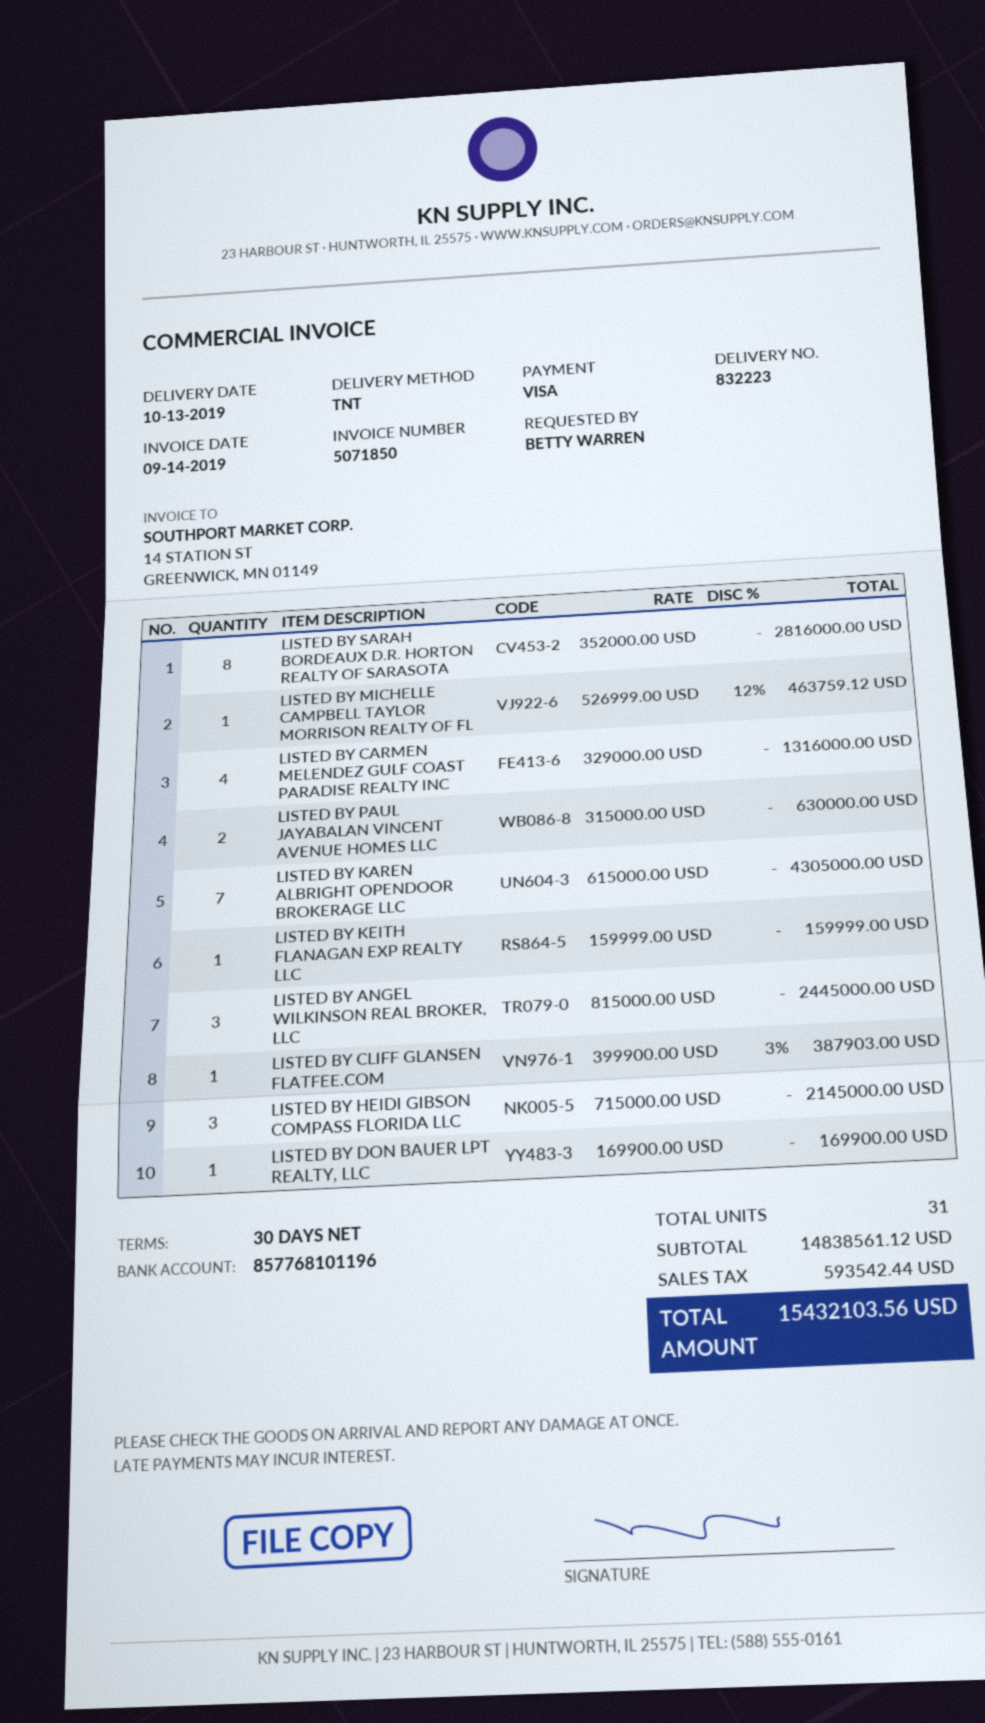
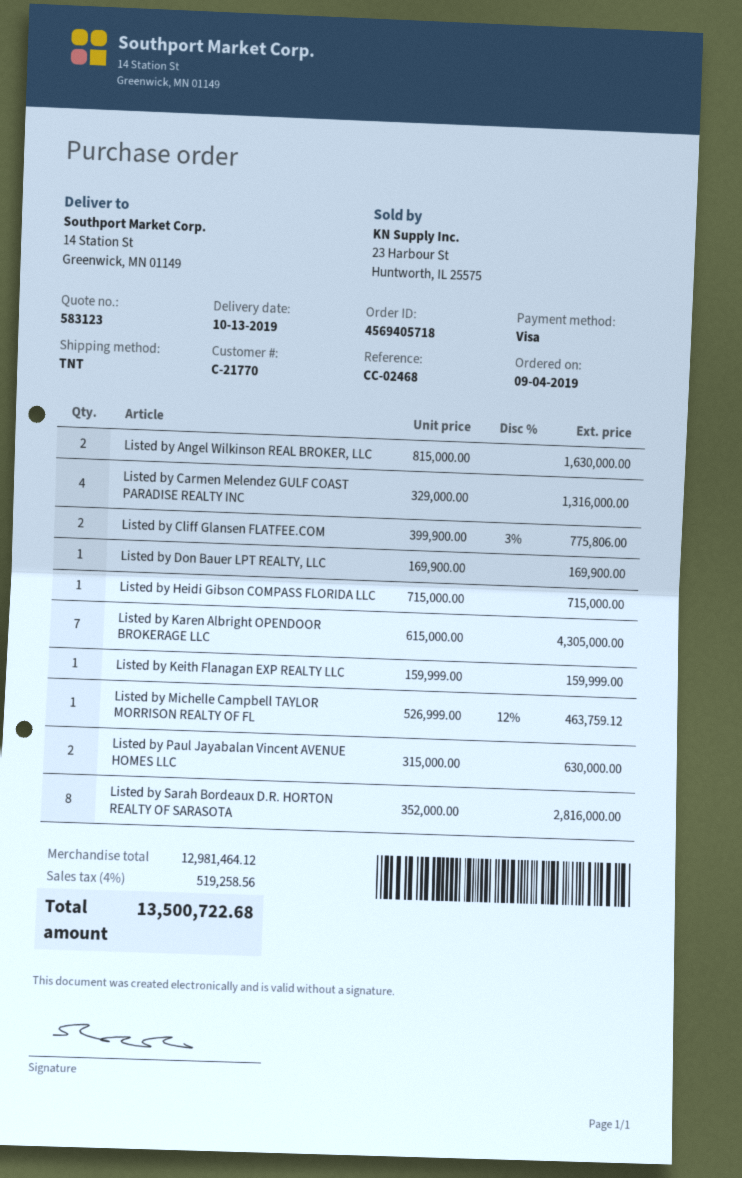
LISTED BY ANGEL WILKINSON REAL BROKER, LLC: 3 x 815000.00 = 2445000.00 -> 2 x 815000.00 = 1630000.00
LISTED BY CLIFF GLANSEN FLATFEE.COM: 1 x 399900.00 - 3% = 387903.00 -> 2 x 399900.00 - 3% = 775806.00
LISTED BY HEIDI GIBSON COMPASS FLORIDA LLC: 3 x 715000.00 = 2145000.00 -> 1 x 715000.00 = 715000.00
subtotal: 14838561.12 -> 12981464.12
tax: 593542.44 -> 519258.56
total: 15432103.56 -> 13500722.68

